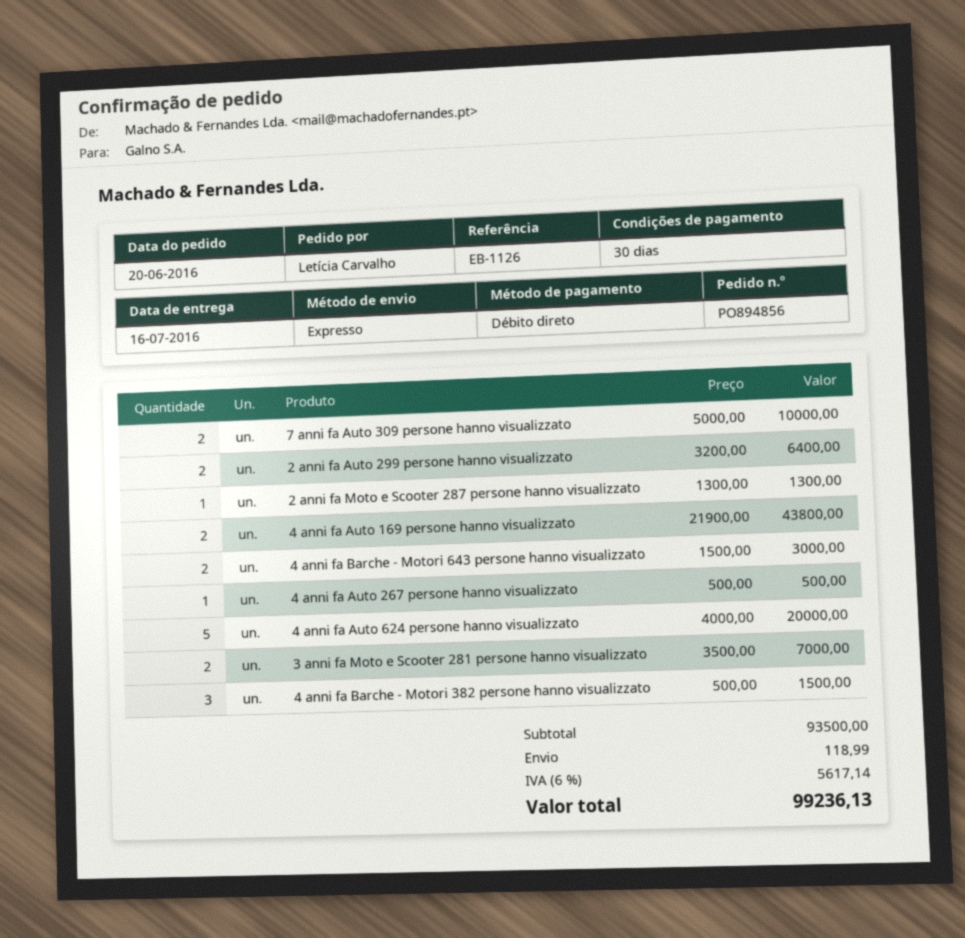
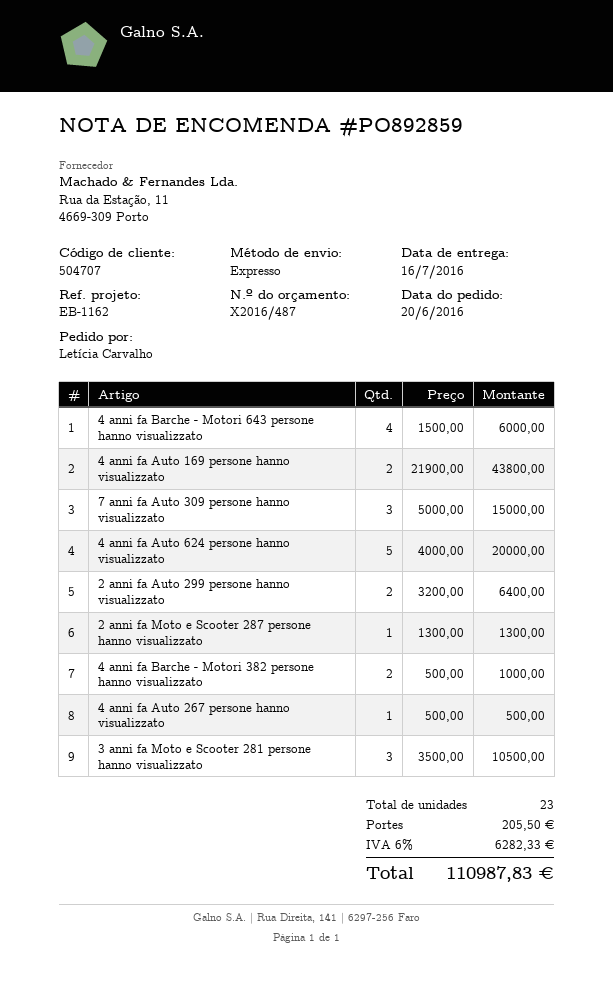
order number: PO894856 -> PO892859
reference: EB-1126 -> EB-1162
7 anni fa Auto 309 persone hanno visualizzato: 2 x 5000.00 = 10000.00 -> 3 x 5000.00 = 15000.00
4 anni fa Barche - Motori 643 persone hanno visualizzato: 2 x 1500.00 = 3000.00 -> 4 x 1500.00 = 6000.00
3 anni fa Moto e Scooter 281 persone hanno visualizzato: 2 x 3500.00 = 7000.00 -> 3 x 3500.00 = 10500.00
4 anni fa Barche - Motori 382 persone hanno visualizzato: 3 x 500.00 = 1500.00 -> 2 x 500.00 = 1000.00
shipping: 118.99 -> 205.50
tax: 6% = 5617.14 -> 6% = 6282.33
total: 99236.13 -> 110987.83

